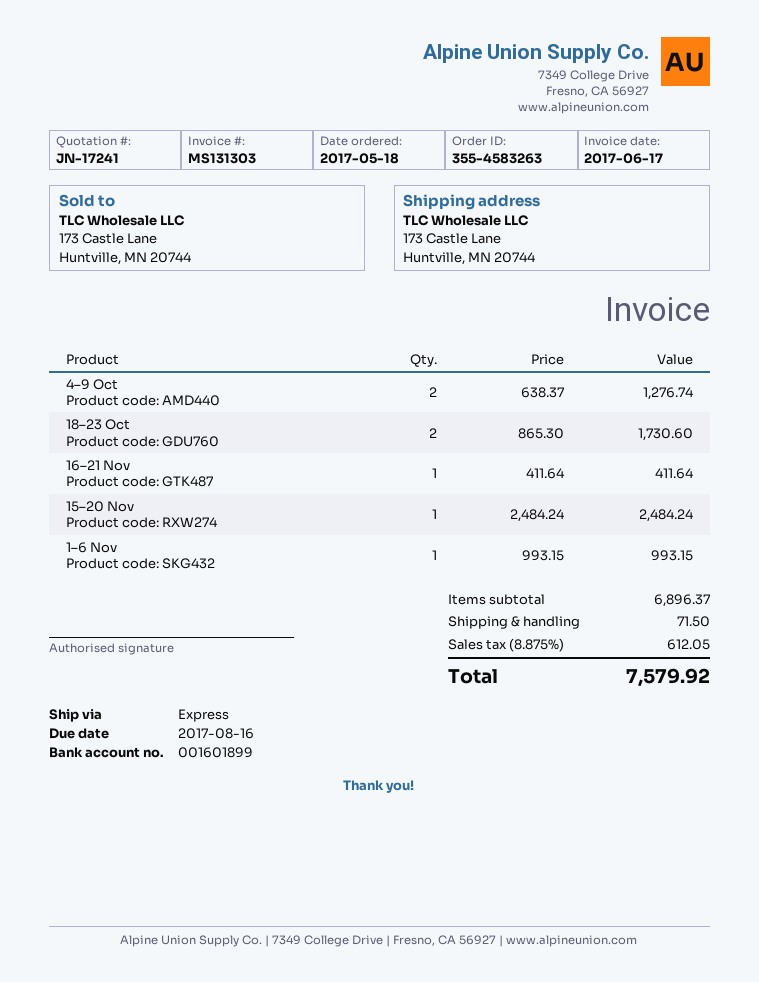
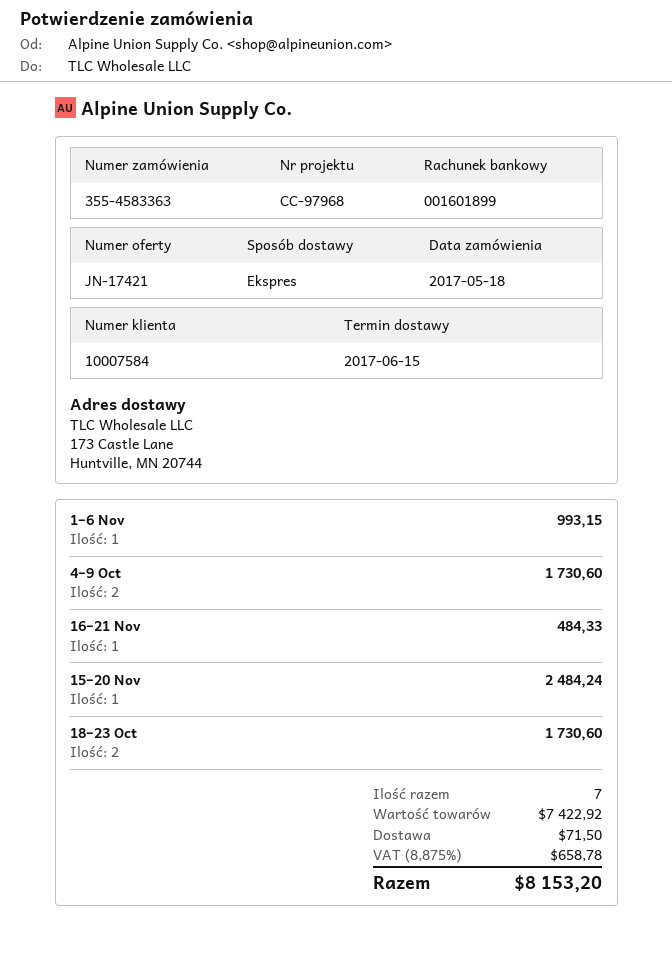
quote number: JN-17241 -> JN-17421
order number: 355-4583263 -> 355-4583363
4–9 Oct: 2 for 1276.74 -> 2 for 1730.60
16–21 Nov: 1 for 411.64 -> 1 for 484.33
subtotal: 6896.37 -> 7422.92
tax: 8.875% = 612.05 -> 8.875% = 658.78
total: 7579.92 -> 8153.20

